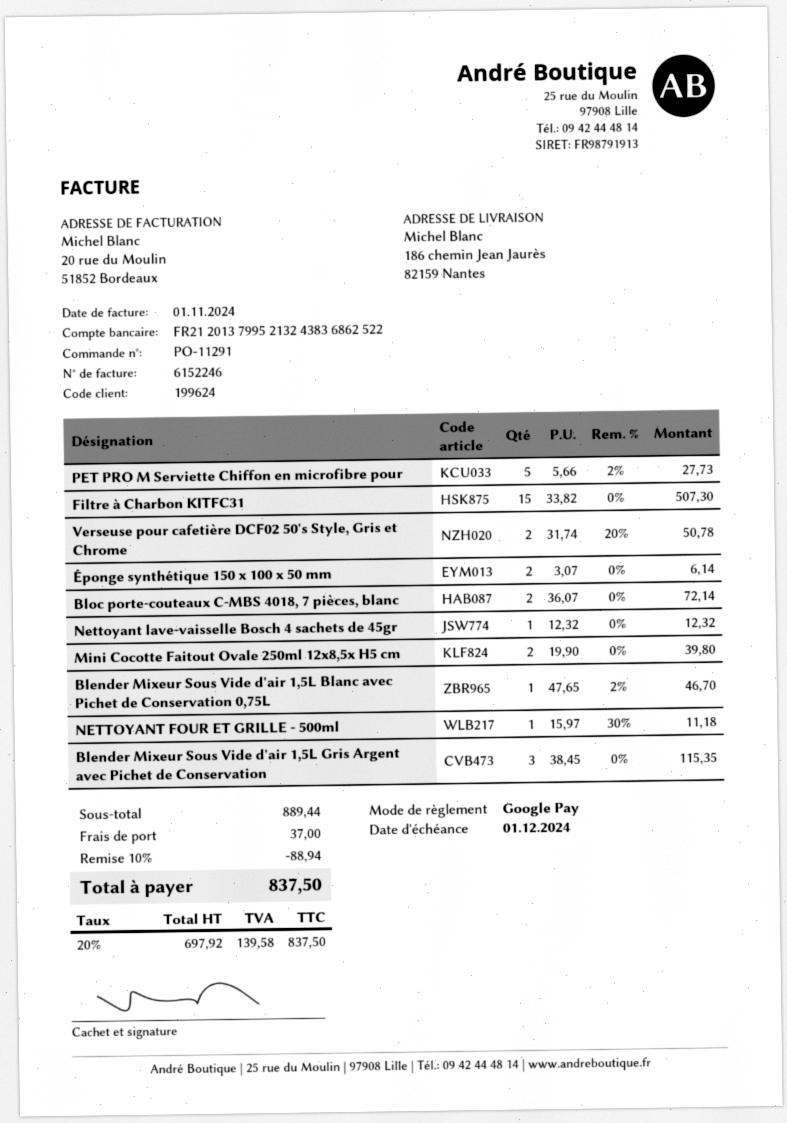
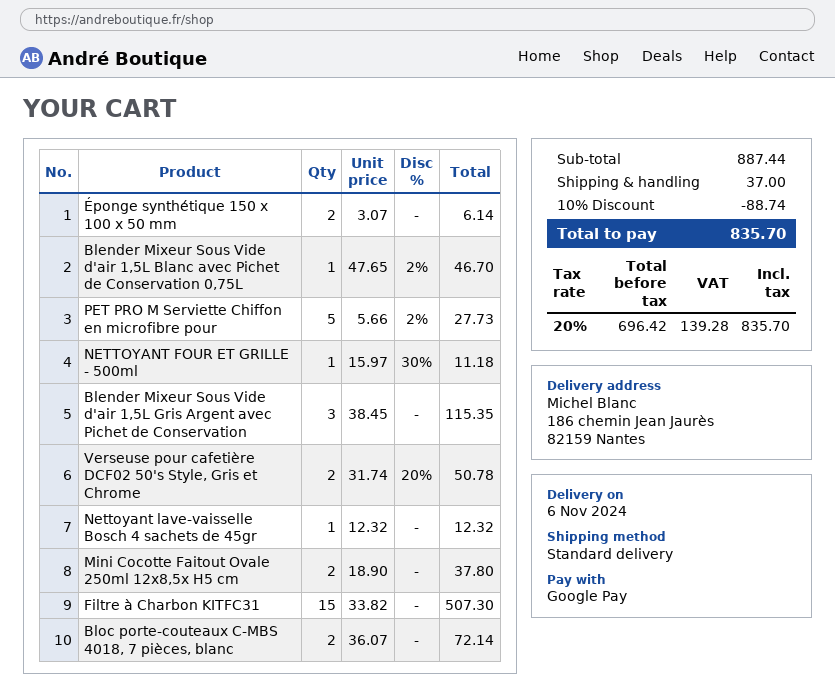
Mini Cocotte Faitout Ovale 250ml 12x8,5x H5 cm: 2 x 19.90 = 39.80 -> 2 x 18.90 = 37.80
subtotal: 889.44 -> 887.44
discount: 10% = 88.94 -> 10% = 88.74
net: 697.92 -> 696.42
tax: 20% = 139.58 -> 20% = 139.28
total: 837.50 -> 835.70

